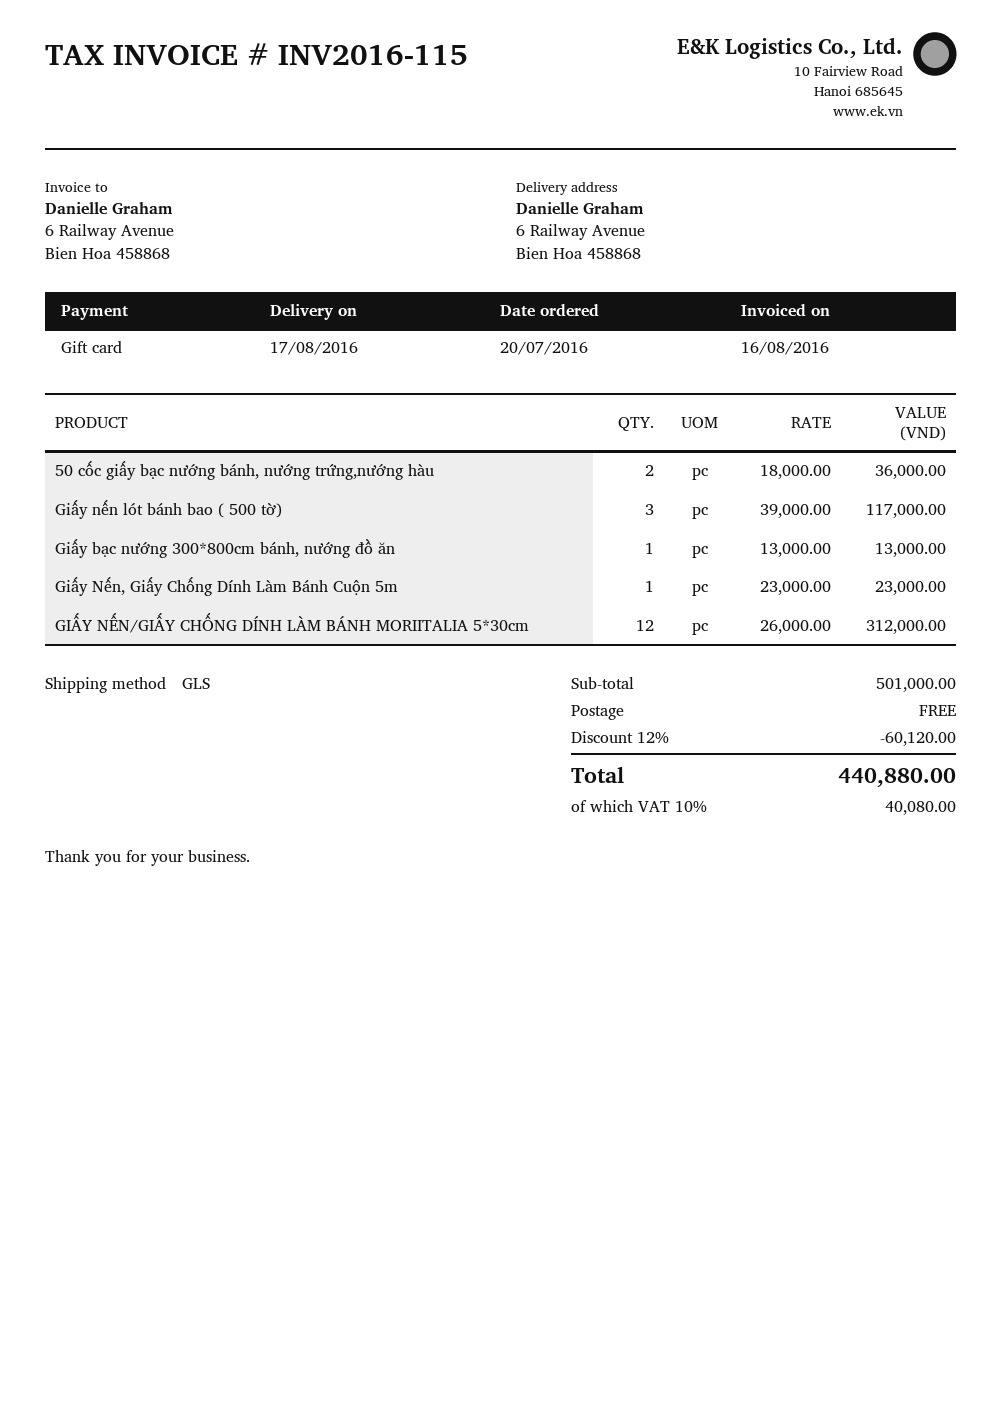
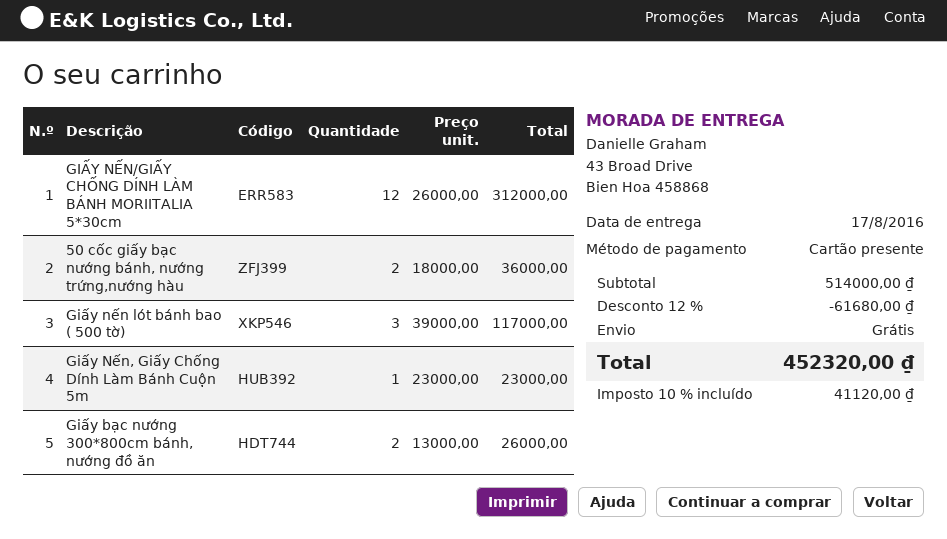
ship to: 6 Railway Avenue, Bien Hoa 458868 -> 43 Broad Drive, Bien Hoa 458868
Giấy bạc nướng 300*800cm bánh, nướng đồ ăn: 1 x 13000.00 = 13000.00 -> 2 x 13000.00 = 26000.00
subtotal: 501000.00 -> 514000.00
discount: 12% = 60120.00 -> 12% = 61680.00
tax: 10% = 40080.00 -> 10% = 41120.00
total: 440880.00 -> 452320.00

